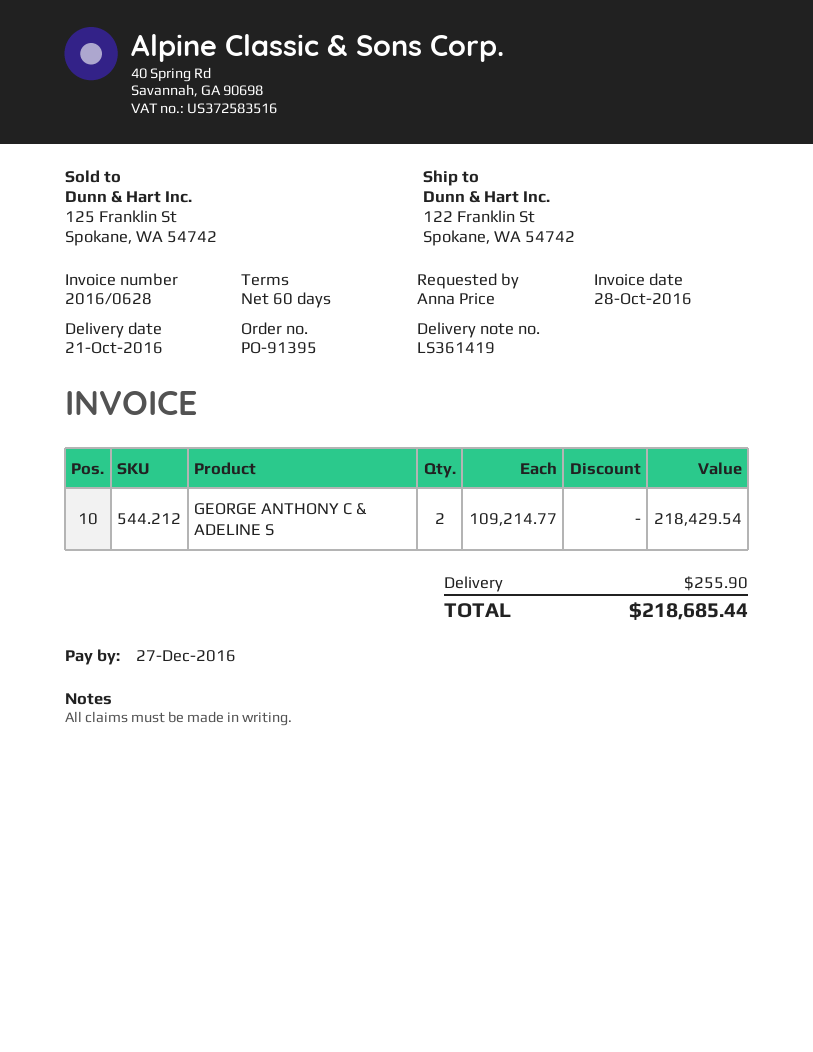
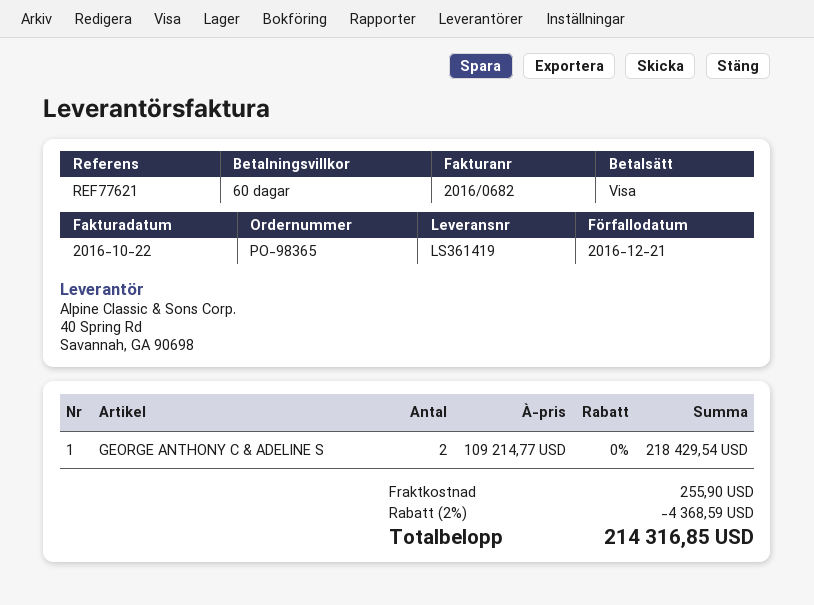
order number: PO-91395 -> PO-98365
invoice number: 2016/0628 -> 2016/0682
invoice date: 2016-10-28 -> 2016-10-22
due date: 2016-12-27 -> 2016-12-21
discount: none -> 2% = 4368.59
total: 218685.44 -> 214316.85

